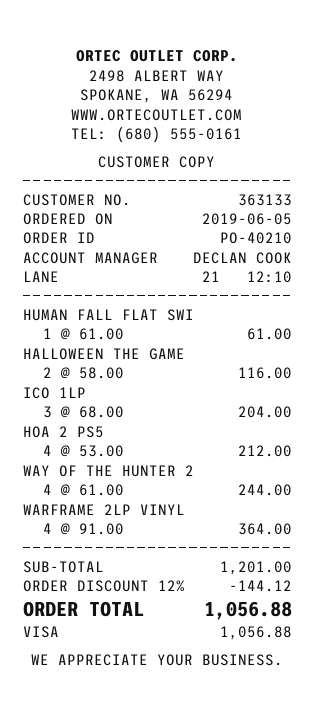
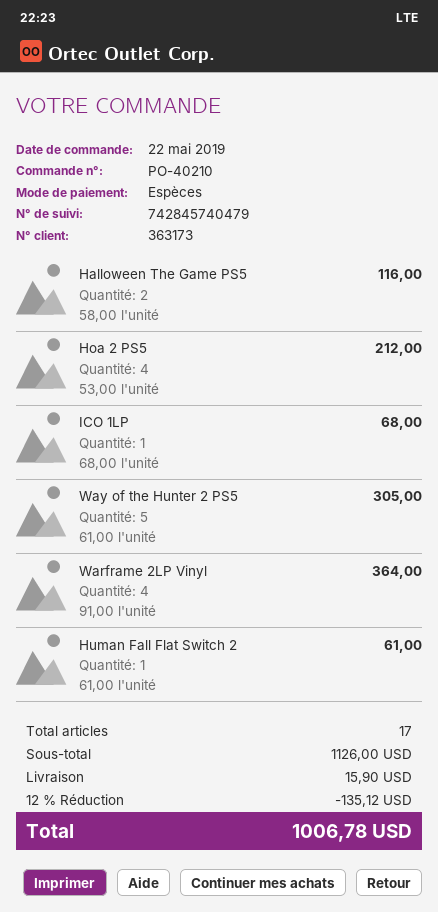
order date: 2019-06-05 -> 2019-05-22
customer number: 363133 -> 363173
payment method: Visa -> cash
ICO 1LP: 3 x 68.00 = 204.00 -> 1 x 68.00 = 68.00
WAY OF THE HUNTER 2: 4 x 61.00 = 244.00 -> 5 x 61.00 = 305.00
subtotal: 1201.00 -> 1126.00
discount: 12% = 144.12 -> 12% = 135.12
shipping: none -> 15.90
total: 1056.88 -> 1006.78

